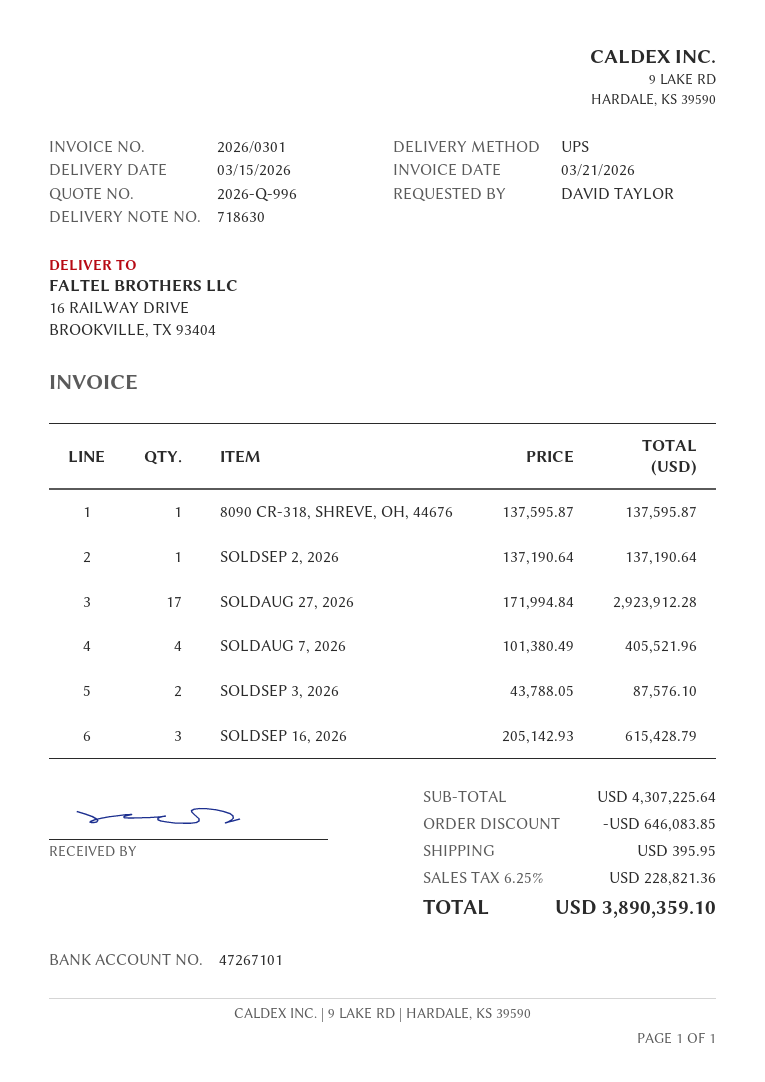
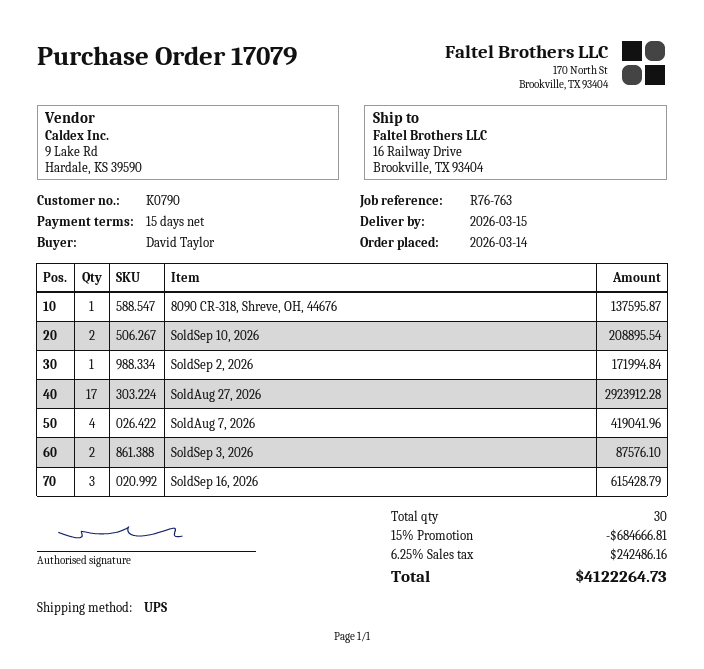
SOLDSEP 2, 2026: 1 for 137190.64 -> 1 for 171994.84
SOLDAUG 7, 2026: 4 for 405521.96 -> 4 for 419041.96
SoldSep 10, 2026: none -> 2 for 208895.54
discount: 646083.85 -> 684666.81
shipping: 395.95 -> none
tax: 6.25% = 228821.36 -> 6.25% = 242486.16
total: 3890359.10 -> 4122264.73

